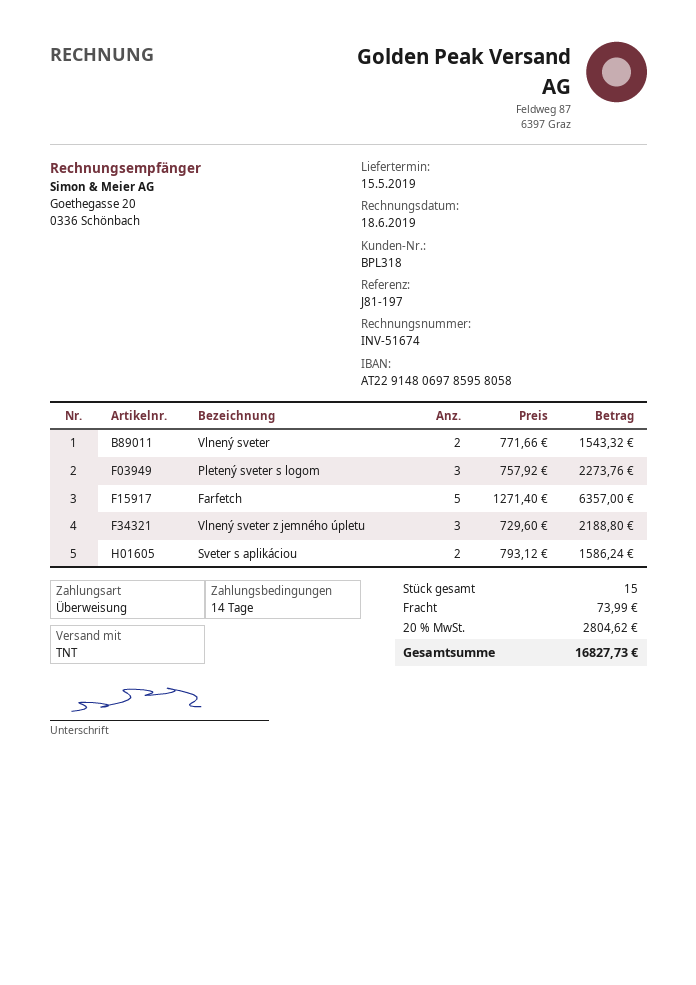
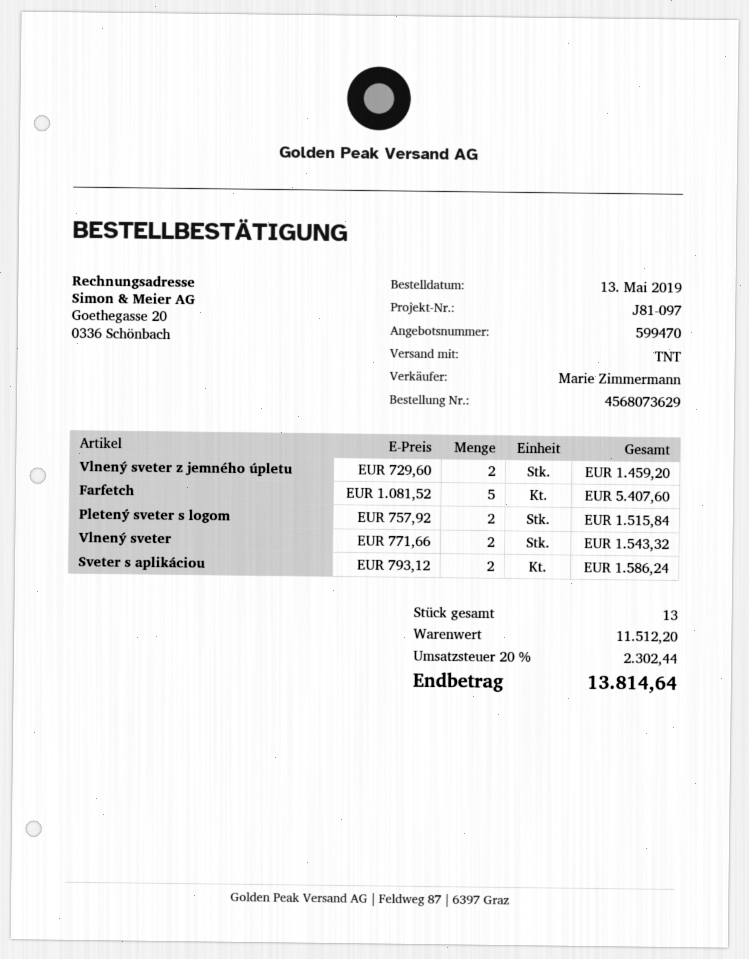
reference: J81-197 -> J81-097
Pletený sveter s logom: 3 x 757.92 = 2273.76 -> 2 x 757.92 = 1515.84
Farfetch: 5 x 1271.40 = 6357.00 -> 5 x 1081.52 = 5407.60
Vlnený sveter z jemného úpletu: 3 x 729.60 = 2188.80 -> 2 x 729.60 = 1459.20
total quantity: 15 -> 13
shipping: 73.99 -> none
tax: 20% = 2804.62 -> 20% = 2302.44
total: 16827.73 -> 13814.64

